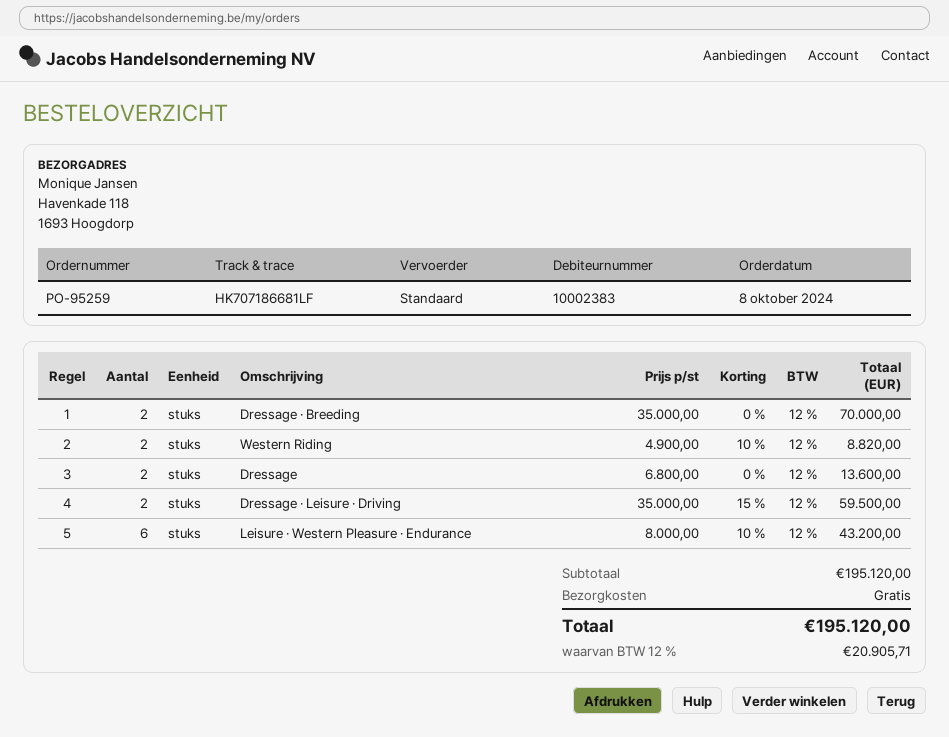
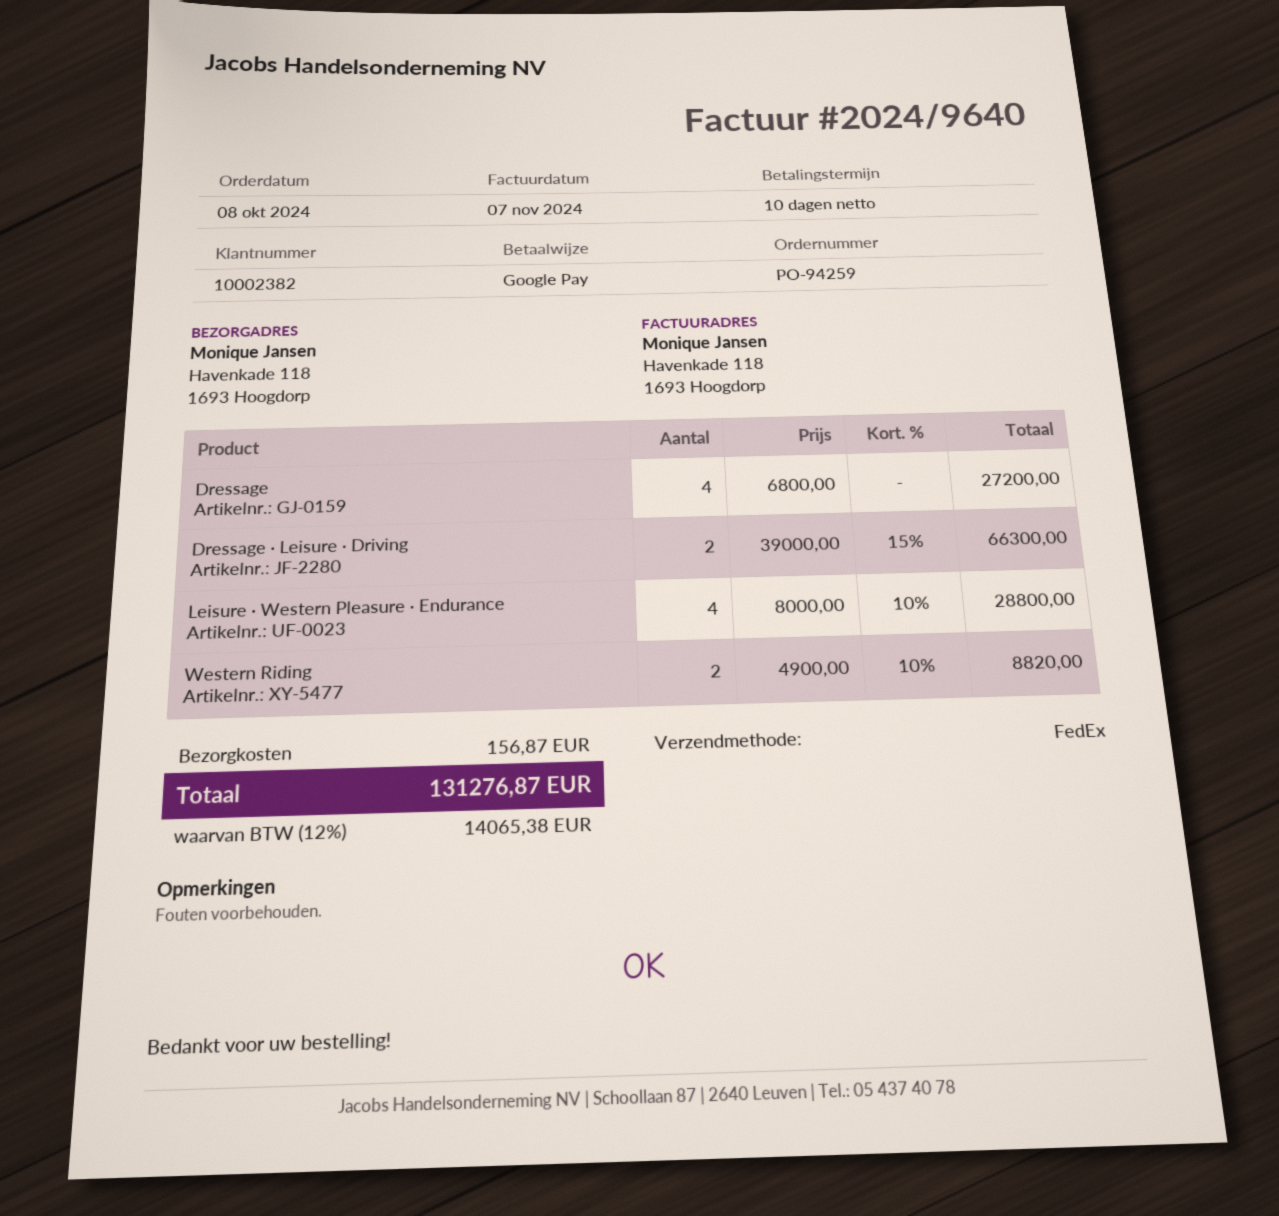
order number: PO-95259 -> PO-94259
customer number: 10002383 -> 10002382
shipping method: standard -> FedEx
Dressage · Breeding: 2 x 35000.00 = 70000.00 -> none
Dressage: 2 x 6800.00 = 13600.00 -> 4 x 6800.00 = 27200.00
Dressage · Leisure · Driving: 2 x 35000.00 - 15% = 59500.00 -> 2 x 39000.00 - 15% = 66300.00
Leisure · Western Pleasure · Endurance: 6 x 8000.00 - 10% = 43200.00 -> 4 x 8000.00 - 10% = 28800.00
shipping: 0.00 -> 156.87
tax: 12% = 20905.71 -> 12% = 14065.38
total: 195120.00 -> 131276.87

